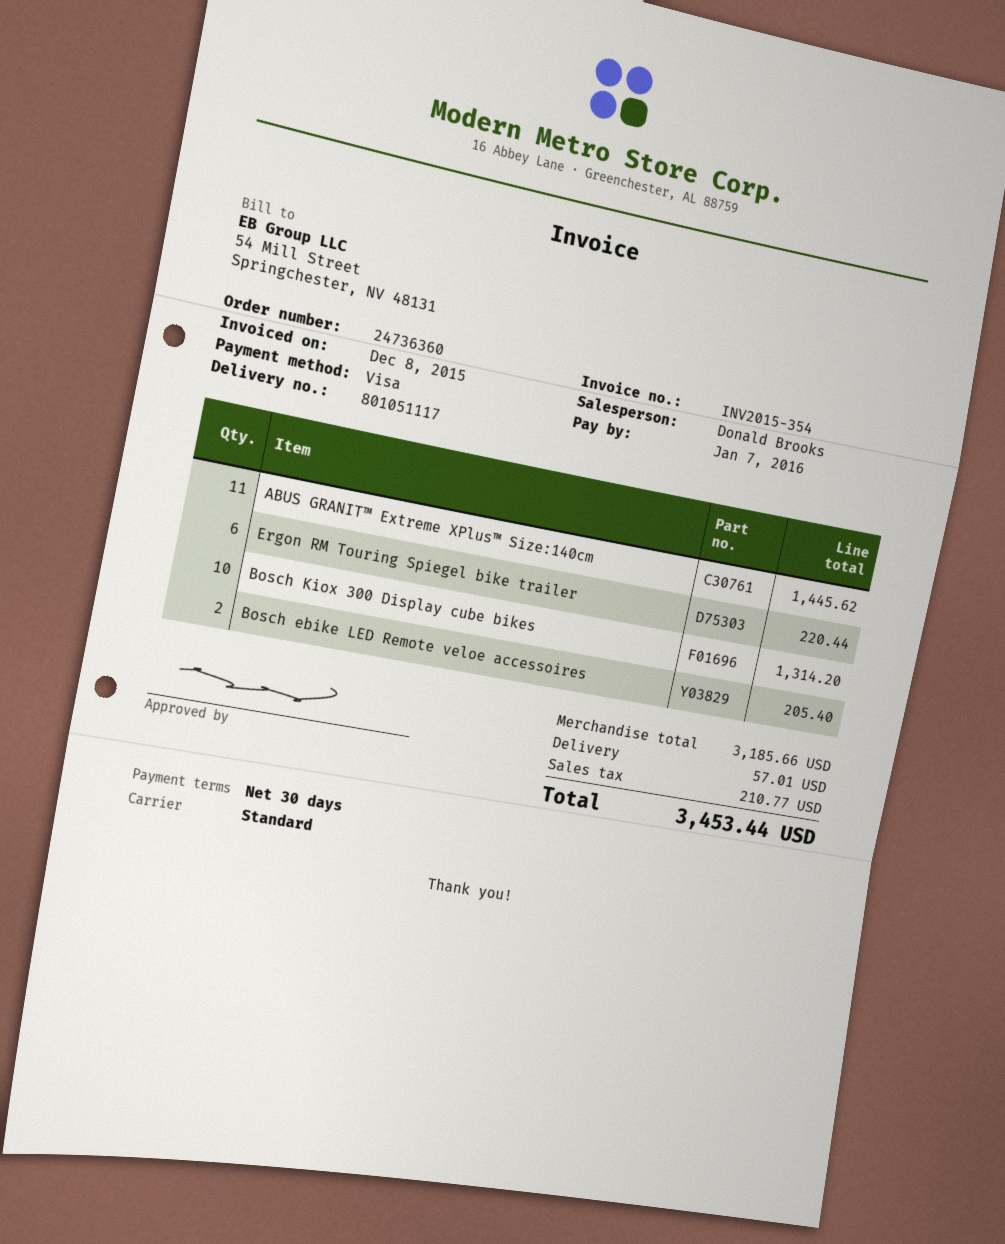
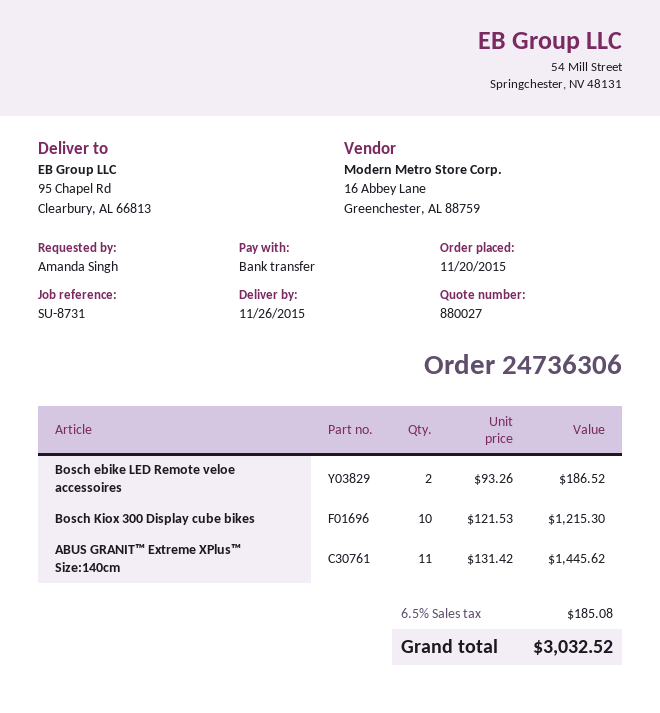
order number: 24736360 -> 24736306
payment method: Visa -> bank transfer
Ergon RM Touring Spiegel bike trailer: 6 for 220.44 -> none
Bosch Kiox 300 Display cube bikes: 10 for 1314.20 -> 10 for 1215.30
Bosch ebike LED Remote veloe accessoires: 2 for 205.40 -> 2 for 186.52
shipping: 57.01 -> none
tax: 210.77 -> 185.08
total: 3453.44 -> 3032.52

